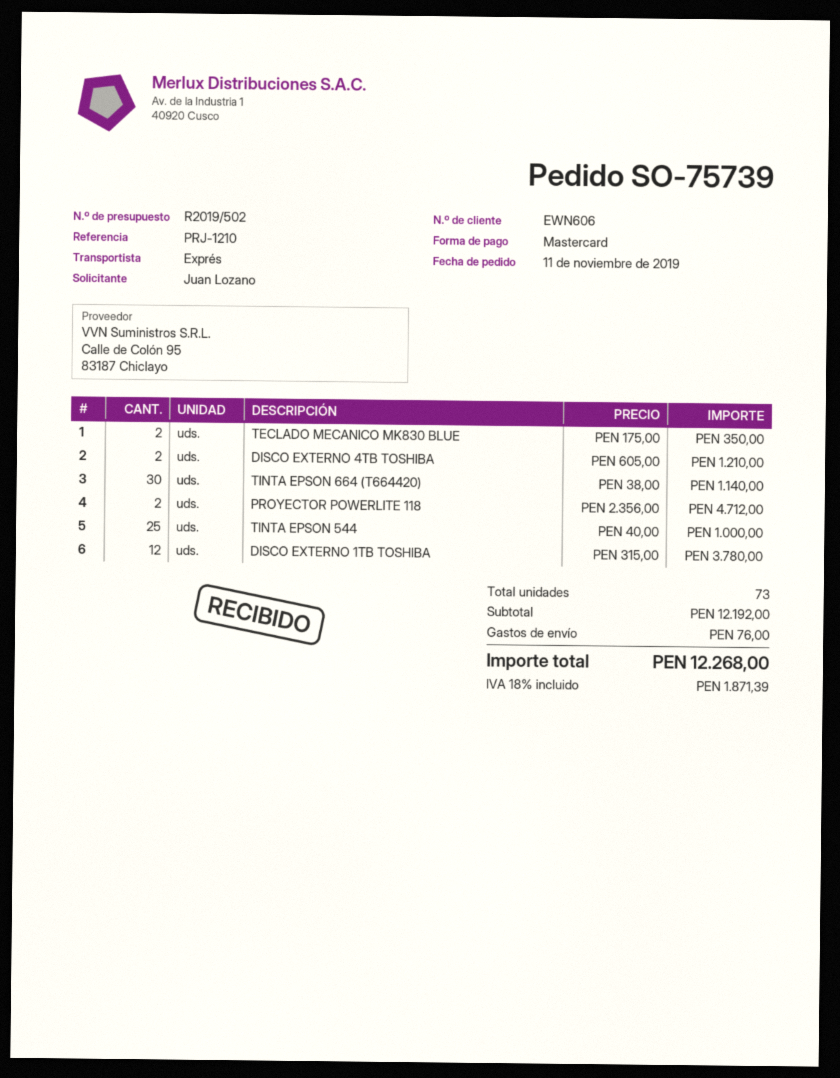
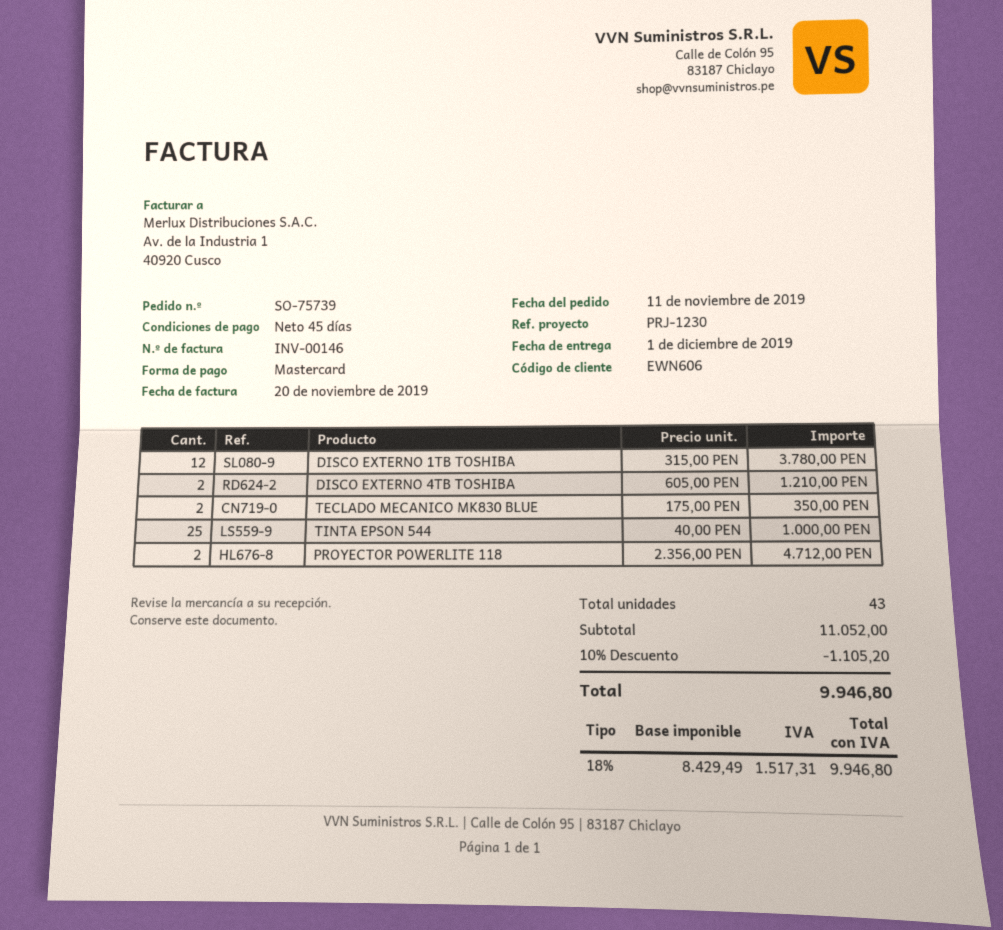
reference: PRJ-1210 -> PRJ-1230
TINTA EPSON 664 (T664420): 30 x 38.00 = 1140.00 -> none
total quantity: 73 -> 43
subtotal: 12192.00 -> 11052.00
discount: none -> 10% = 1105.20
shipping: 76.00 -> none
tax: 18% = 1871.39 -> 18% = 1517.31
total: 12268.00 -> 9946.80

